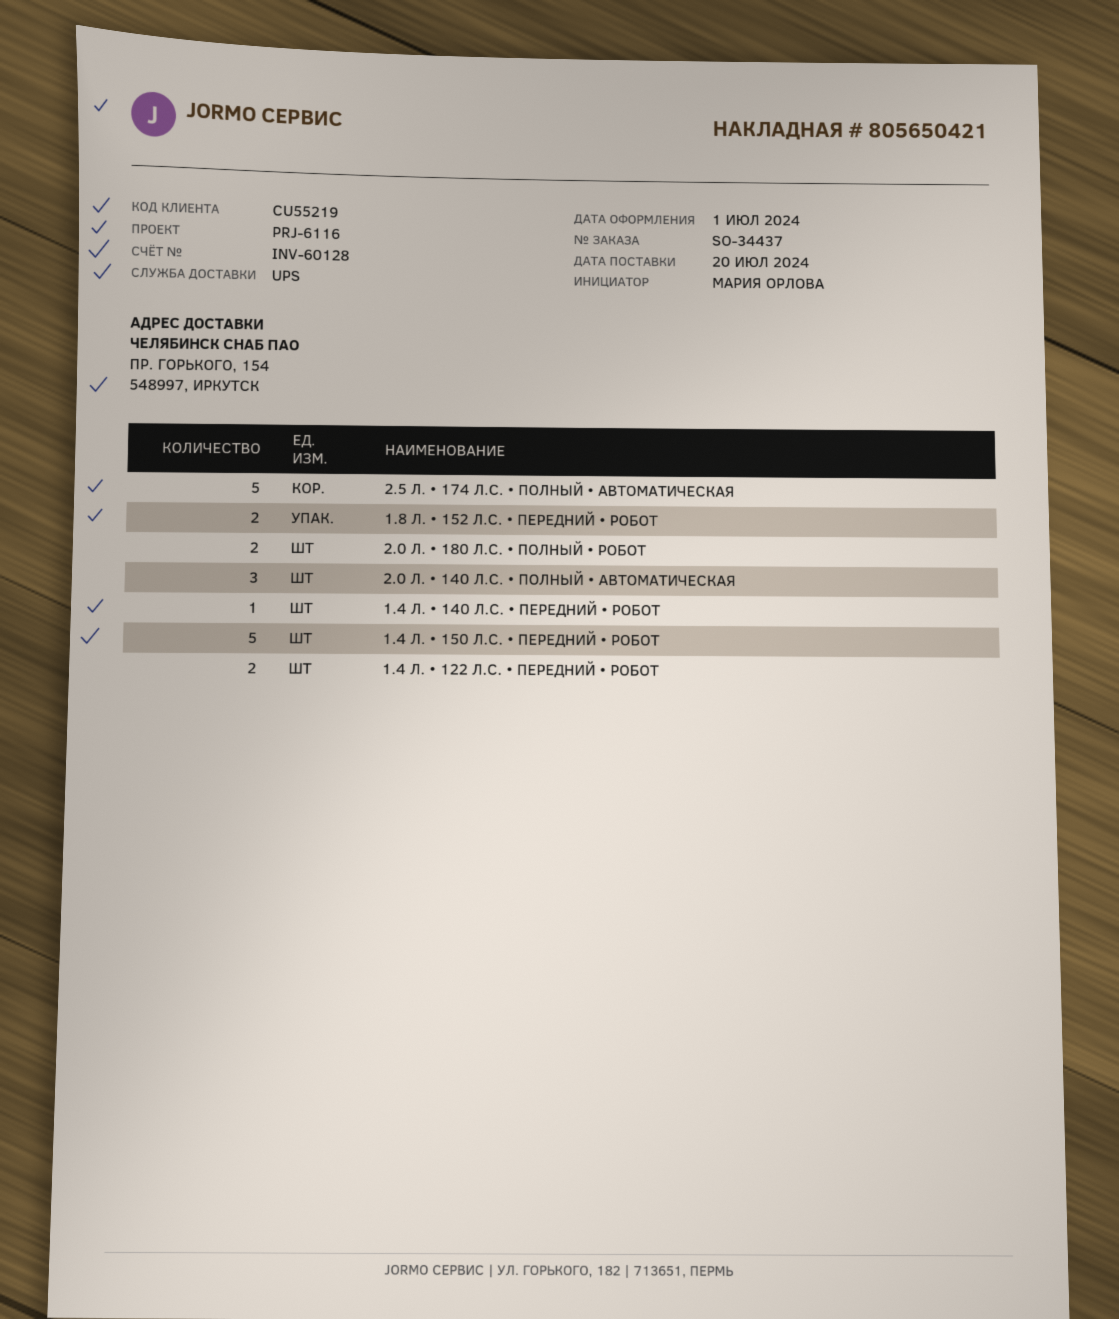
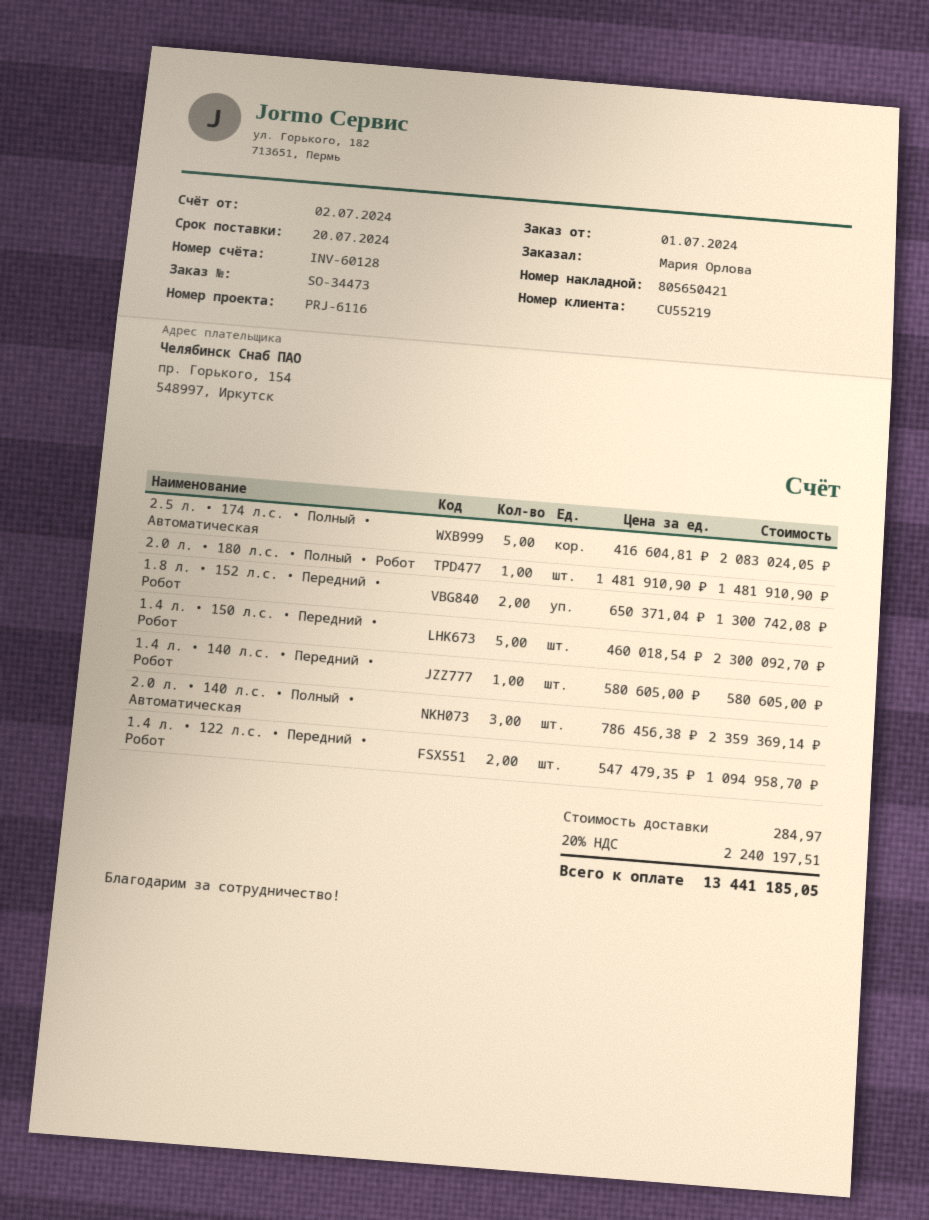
order number: SO-34437 -> SO-34473
2.0 Л. • 180 Л.С. • ПОЛНЫЙ • РОБОТ: 2 -> 1

